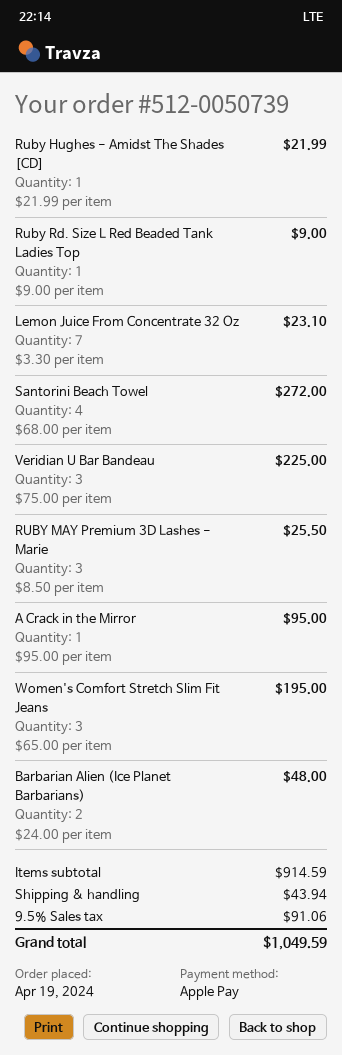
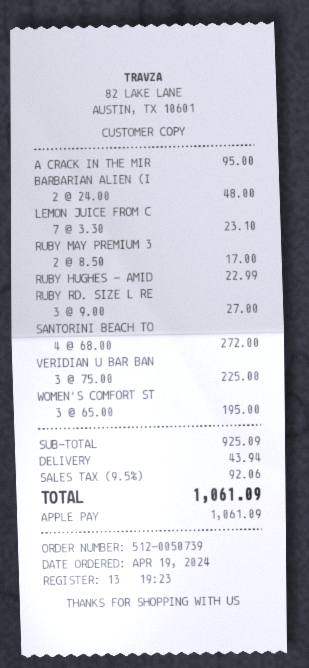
Ruby Hughes - Amidst The Shades [CD]: 1 x 21.99 = 21.99 -> 1 x 22.99 = 22.99
Ruby Rd. Size L Red Beaded Tank Ladies Top: 1 x 9.00 = 9.00 -> 3 x 9.00 = 27.00
RUBY MAY Premium 3D Lashes - Marie: 3 x 8.50 = 25.50 -> 2 x 8.50 = 17.00
subtotal: 914.59 -> 925.09
tax: 9.5% = 91.06 -> 9.5% = 92.06
total: 1049.59 -> 1061.09

